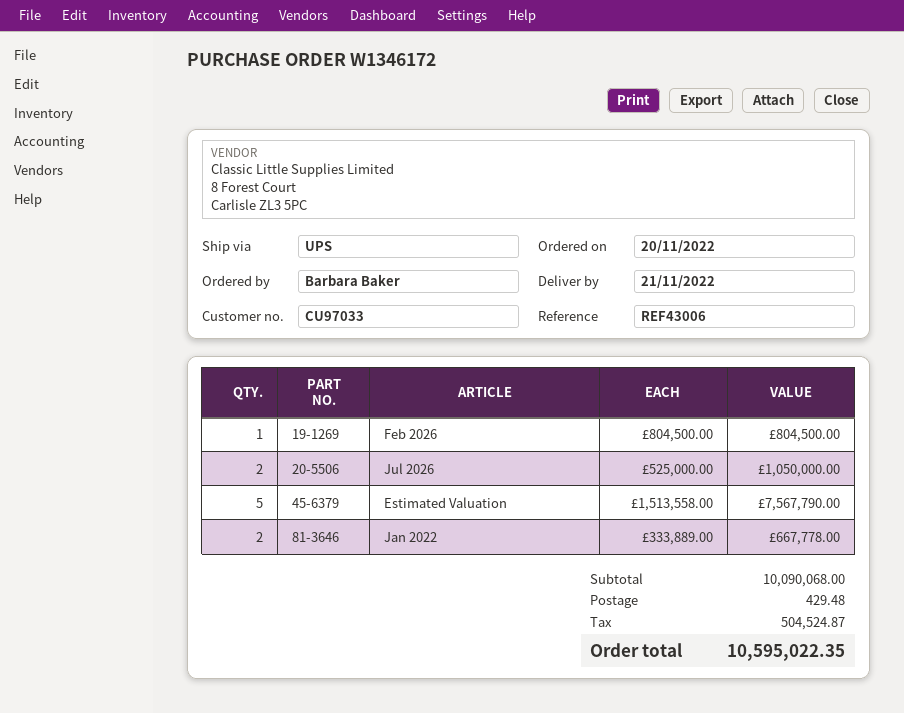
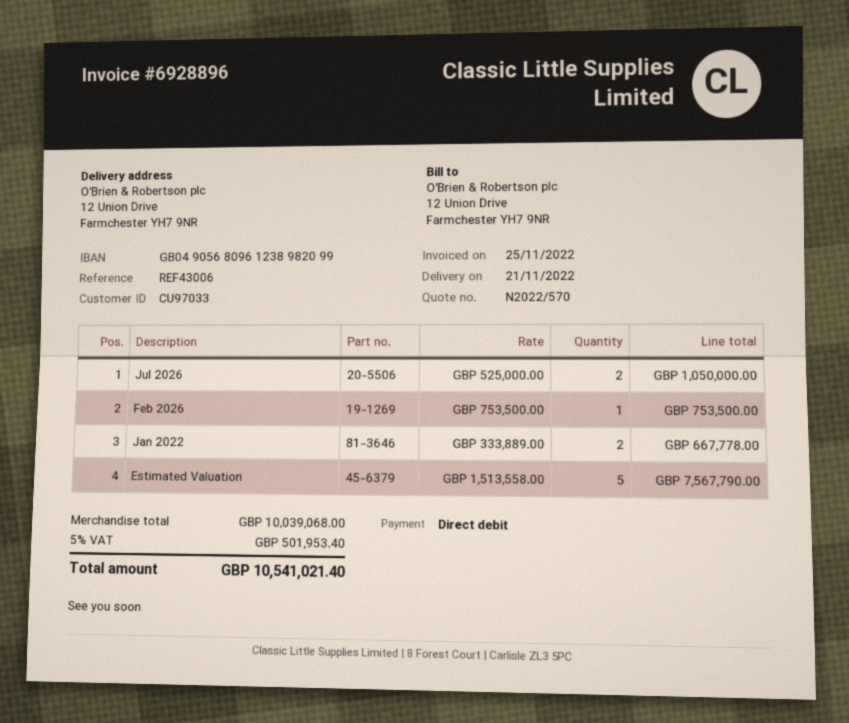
Feb 2026: 1 x 804500.00 = 804500.00 -> 1 x 753500.00 = 753500.00
subtotal: 10090068.00 -> 10039068.00
shipping: 429.48 -> none
tax: 504524.87 -> 501953.40
total: 10595022.35 -> 10541021.40

